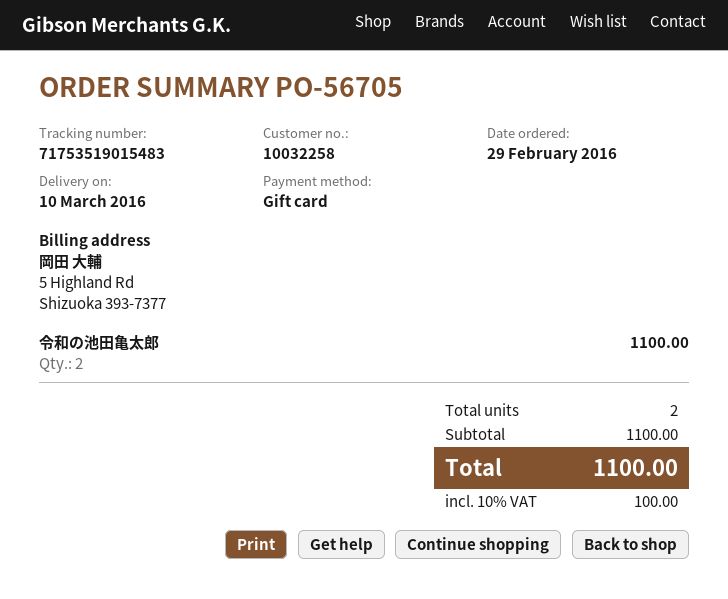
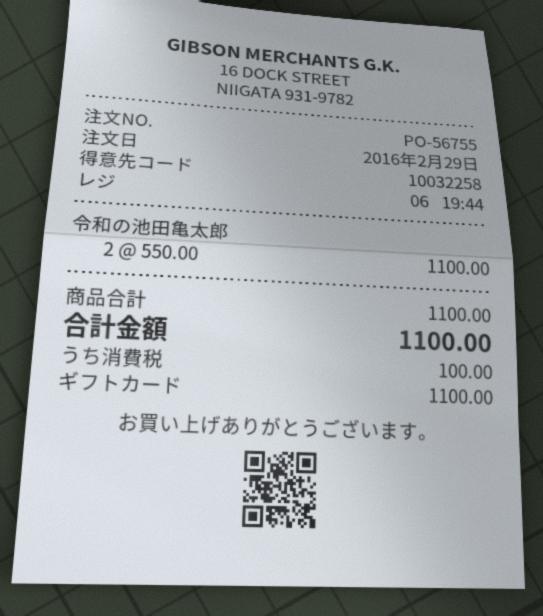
order number: PO-56705 -> PO-56755

